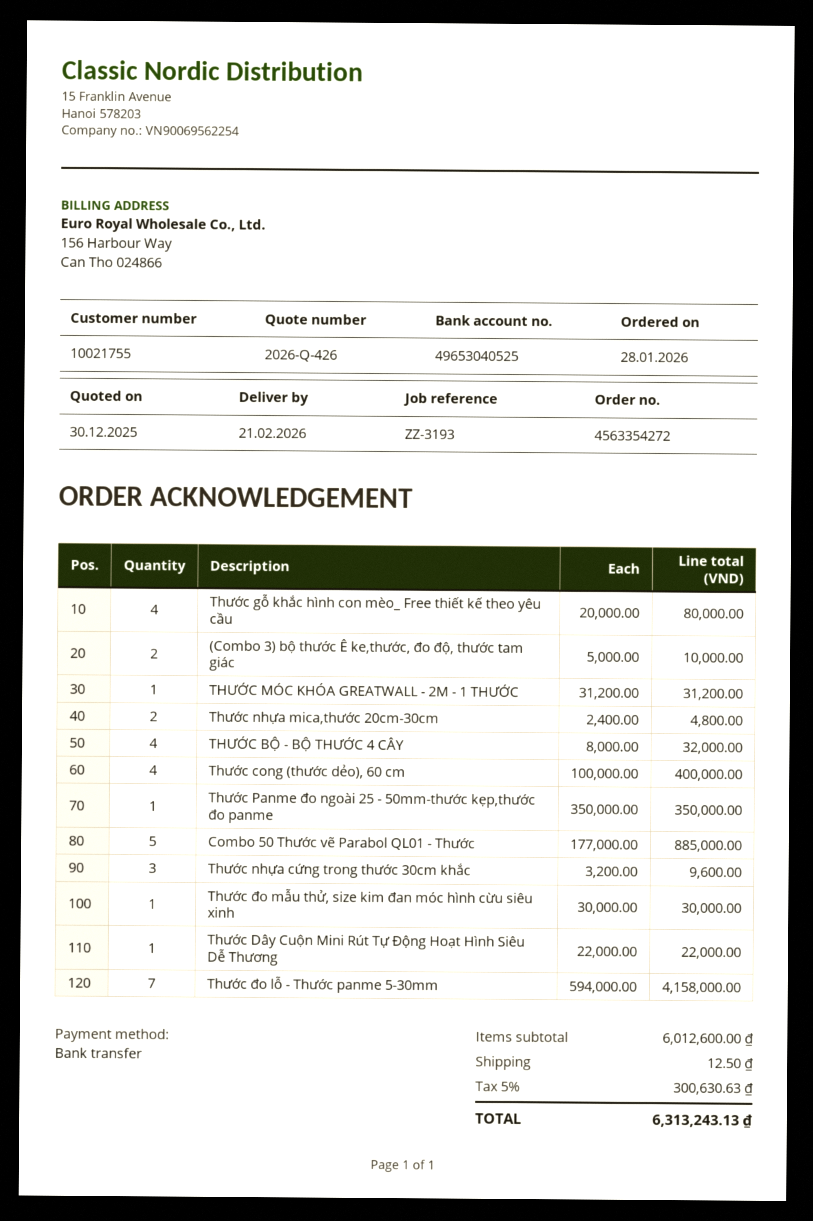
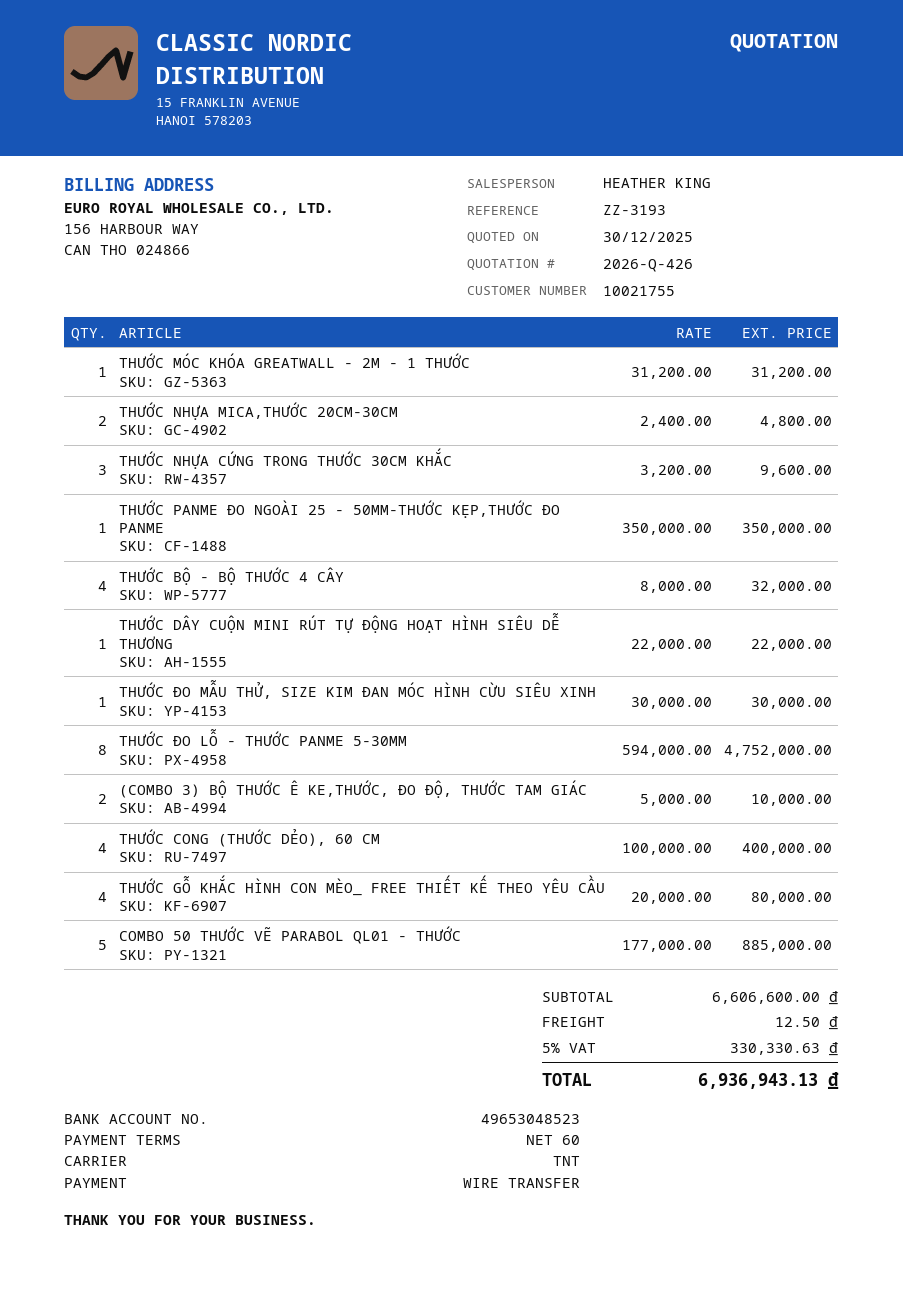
bank account: 49653040525 -> 49653048523
Thước đo lỗ - Thước panme 5-30mm: 7 x 594000.00 = 4158000.00 -> 8 x 594000.00 = 4752000.00
subtotal: 6012600.00 -> 6606600.00
tax: 5% = 300630.63 -> 5% = 330330.63
total: 6313243.13 -> 6936943.13

